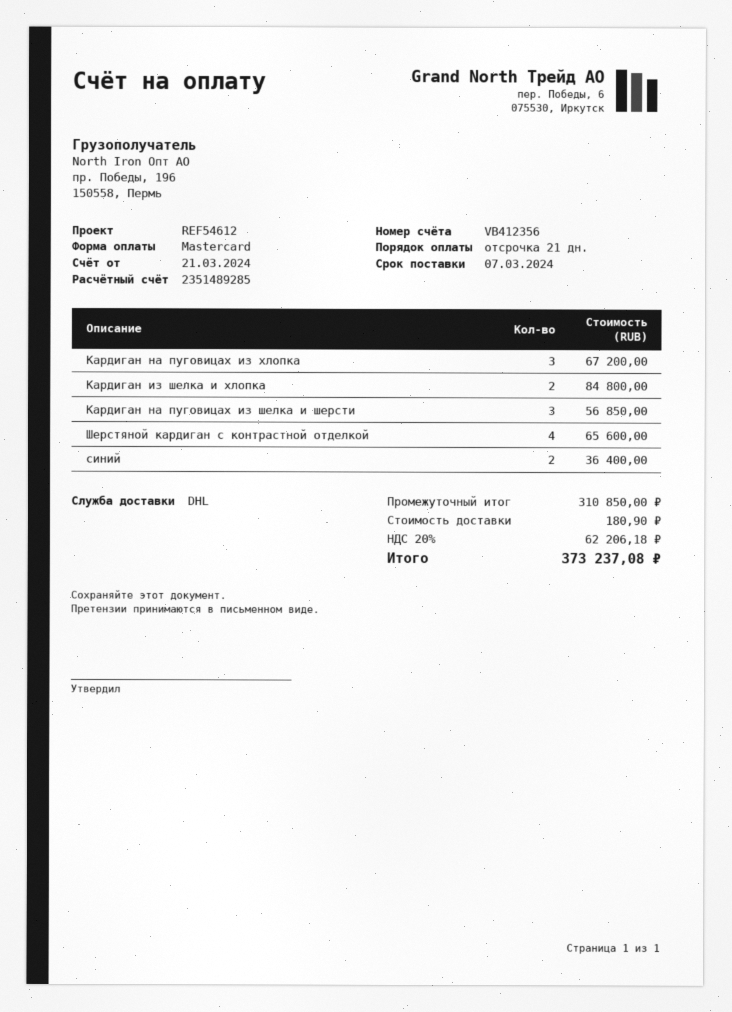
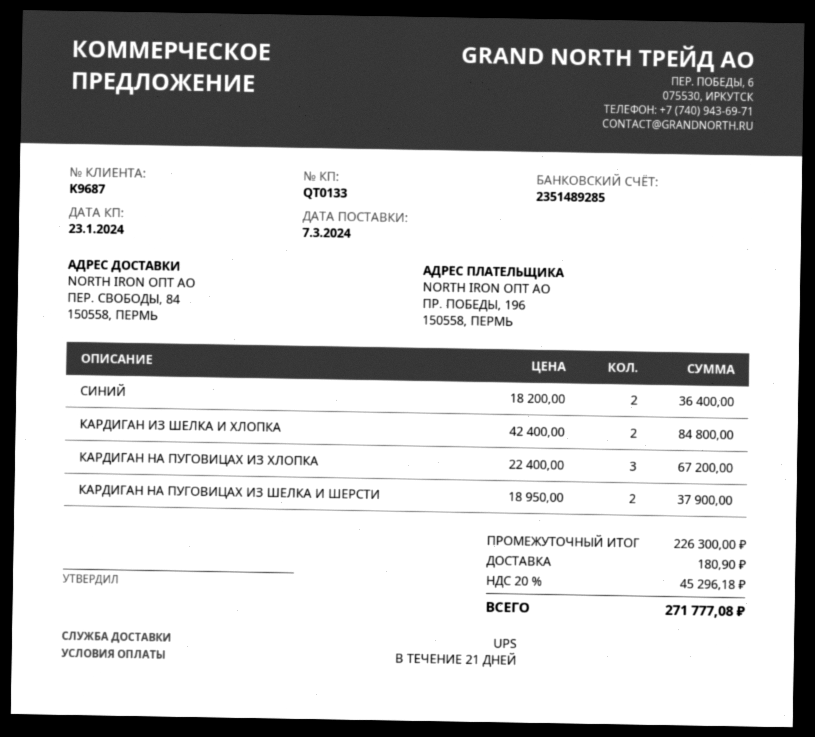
shipping method: DHL -> UPS
ship to: пр. Победы, 196, 150558, Пермь -> ПЕР. СВОБОДЫ, 84, 150558, ПЕРМЬ
Кардиган на пуговицах из шелка и шерсти: 3 for 56850.00 -> 2 for 37900.00
Шерстяной кардиган с контрастной отделкой: 4 for 65600.00 -> none
subtotal: 310850.00 -> 226300.00
tax: 20% = 62206.18 -> 20% = 45296.18
total: 373237.08 -> 271777.08

